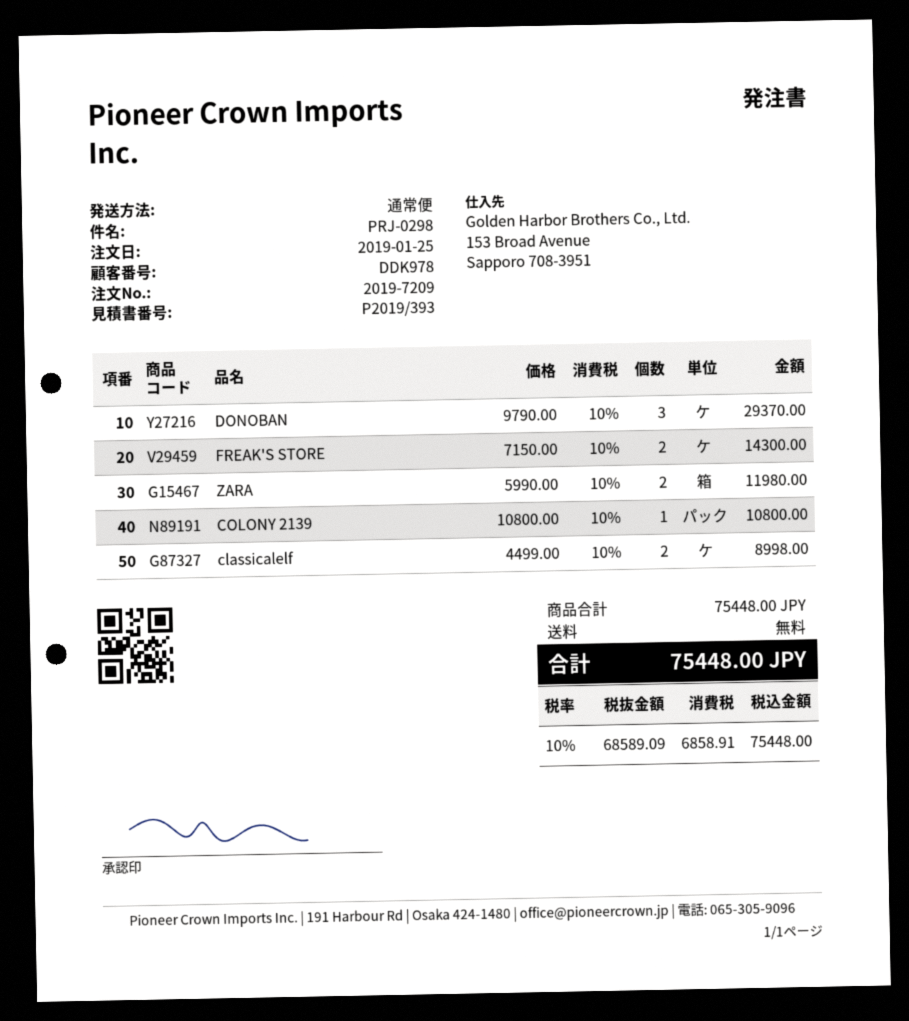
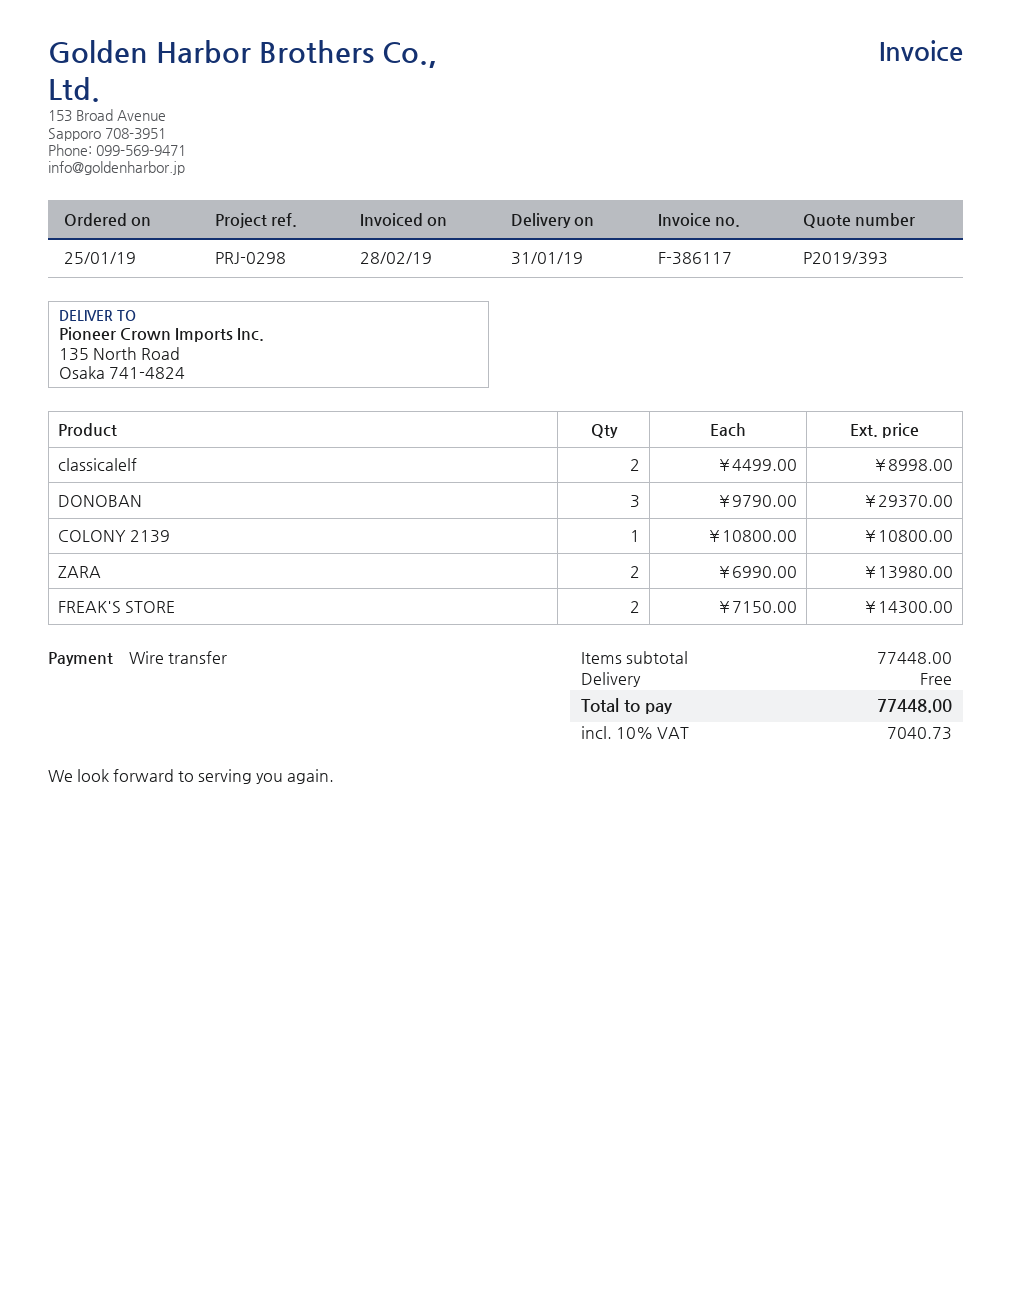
ZARA: 2 x 5990.00 = 11980.00 -> 2 x 6990.00 = 13980.00
subtotal: 75448.00 -> 77448.00
tax: 10% = 6858.91 -> 10% = 7040.73
total: 75448.00 -> 77448.00

